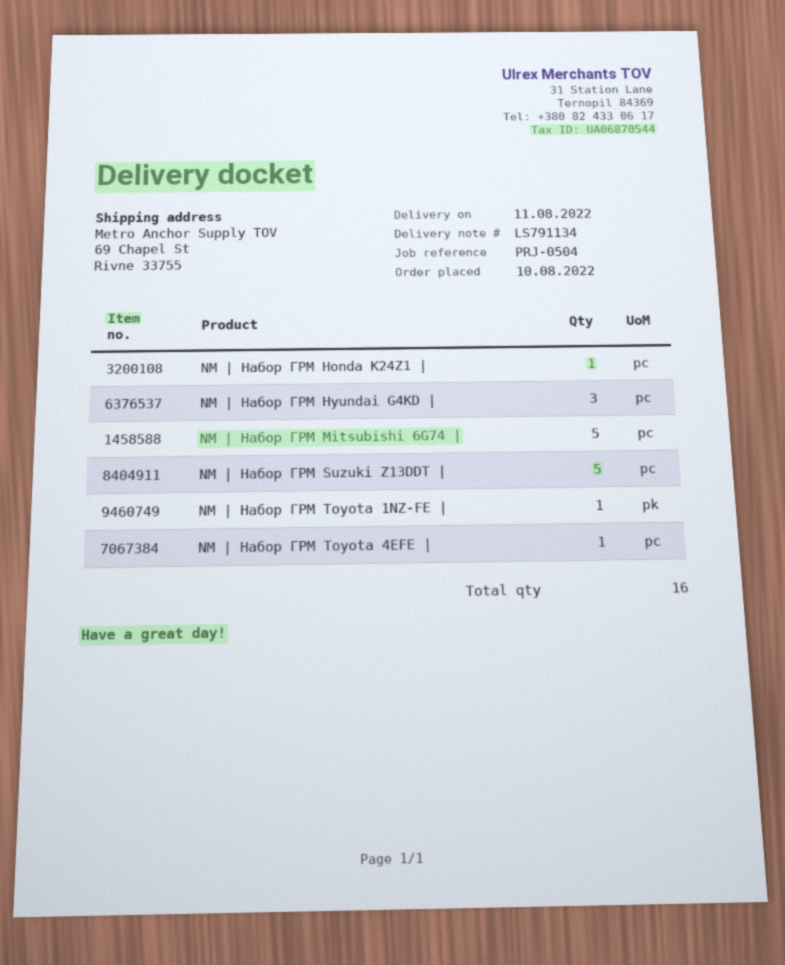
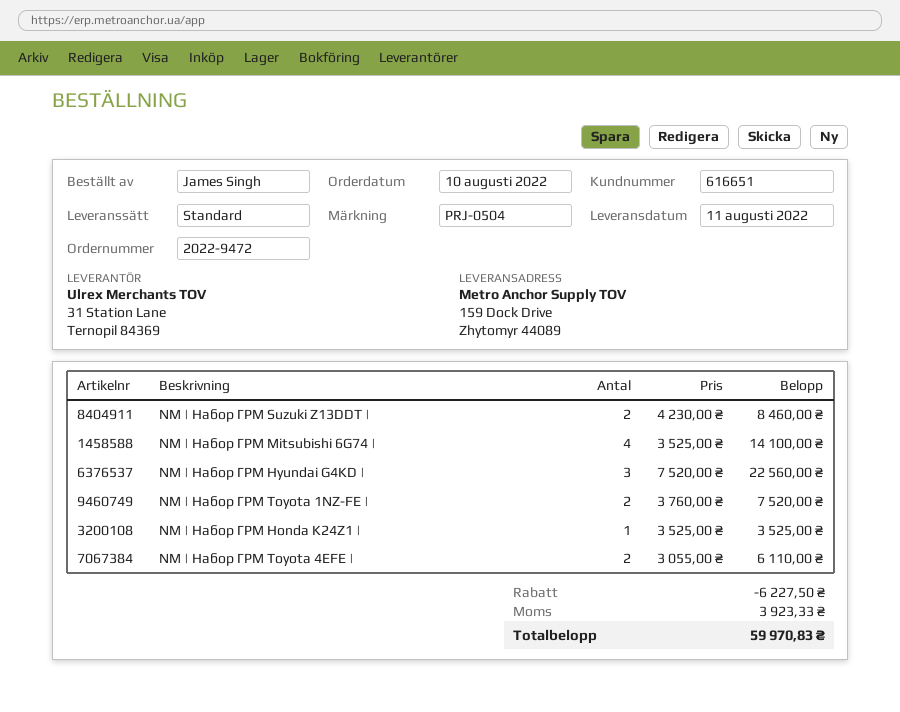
ship to: 69 Chapel St, Rivne 33755 -> 159 Dock Drive, Zhytomyr 44089
NM | Набор ГРМ Mitsubishi 6G74 |: 5 -> 4
NM | Набор ГРМ Suzuki Z13DDT |: 5 -> 2
NM | Набор ГРМ Toyota 1NZ-FE |: 1 -> 2
NM | Набор ГРМ Toyota 4EFE |: 1 -> 2

